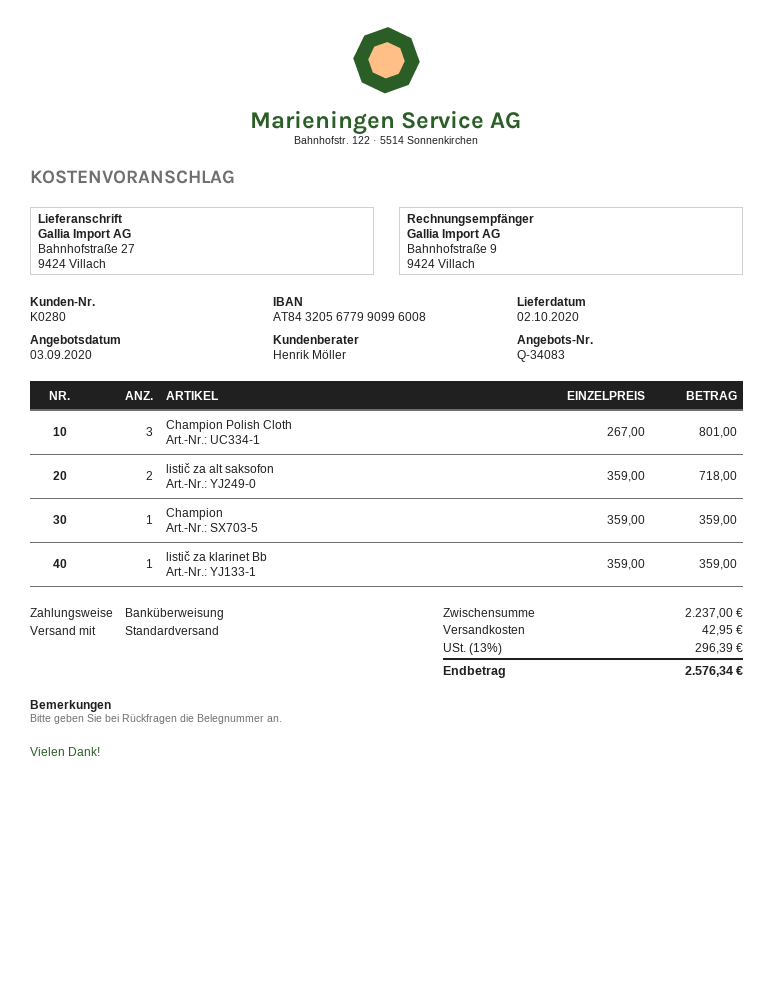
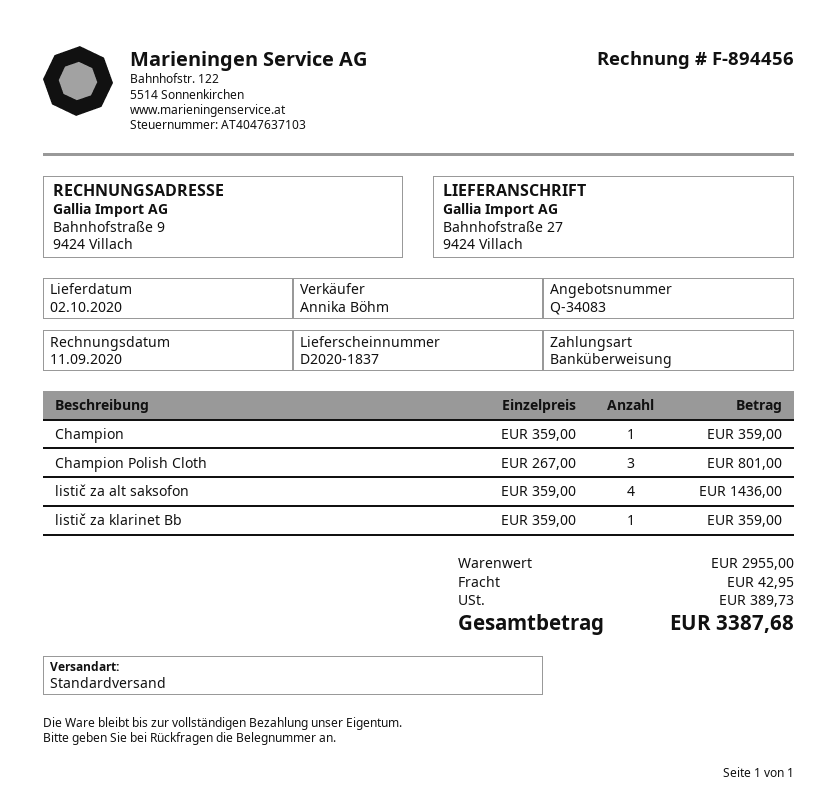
sales rep: Henrik Möller -> Annika Böhm
listič za alt saksofon: 2 x 359.00 = 718.00 -> 4 x 359.00 = 1436.00
subtotal: 2237.00 -> 2955.00
tax: 296.39 -> 389.73
total: 2576.34 -> 3387.68

